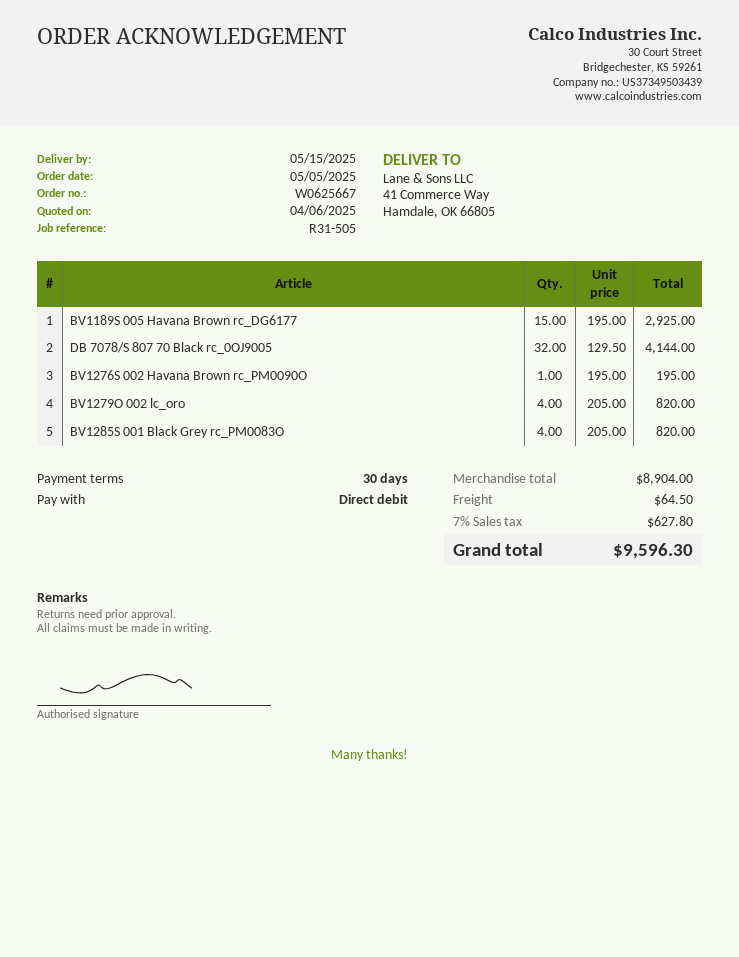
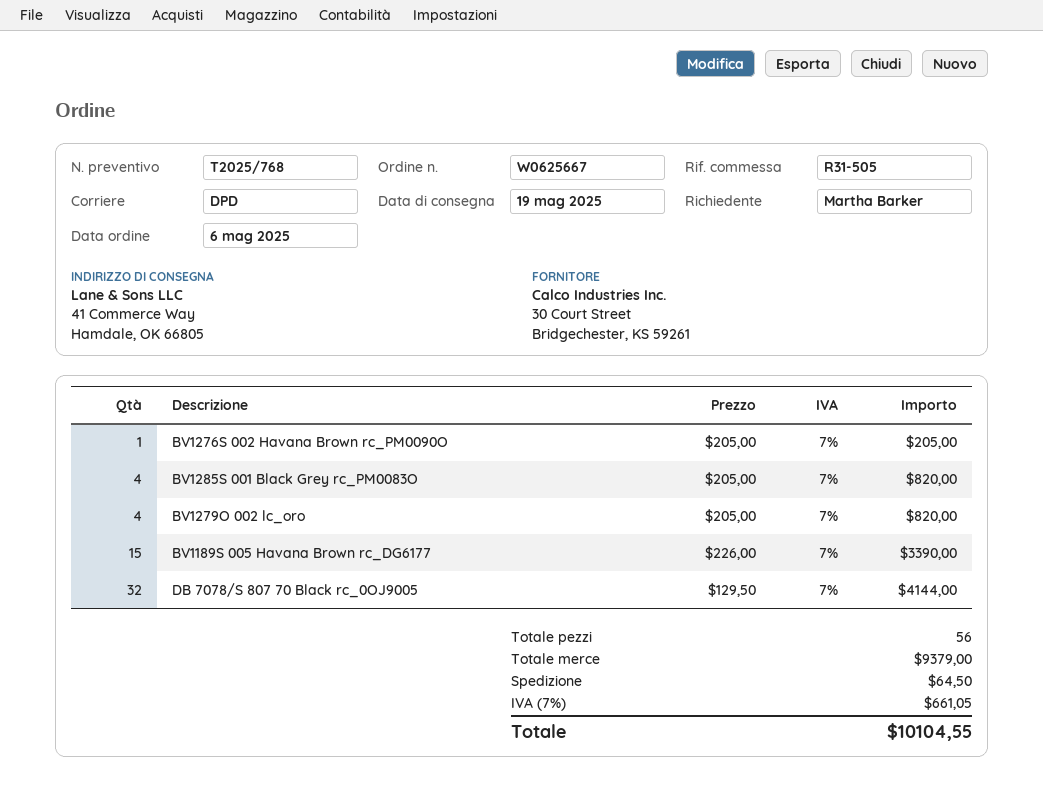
order date: 2025-05-05 -> 2025-05-06
delivery date: 2025-05-15 -> 2025-05-19
BV1189S 005 Havana Brown rc_DG6177: 15 x 195.00 = 2925.00 -> 15 x 226.00 = 3390.00
BV1276S 002 Havana Brown rc_PM0090O: 1 x 195.00 = 195.00 -> 1 x 205.00 = 205.00
subtotal: 8904.00 -> 9379.00
tax: 7% = 627.80 -> 7% = 661.05
total: 9596.30 -> 10104.55

